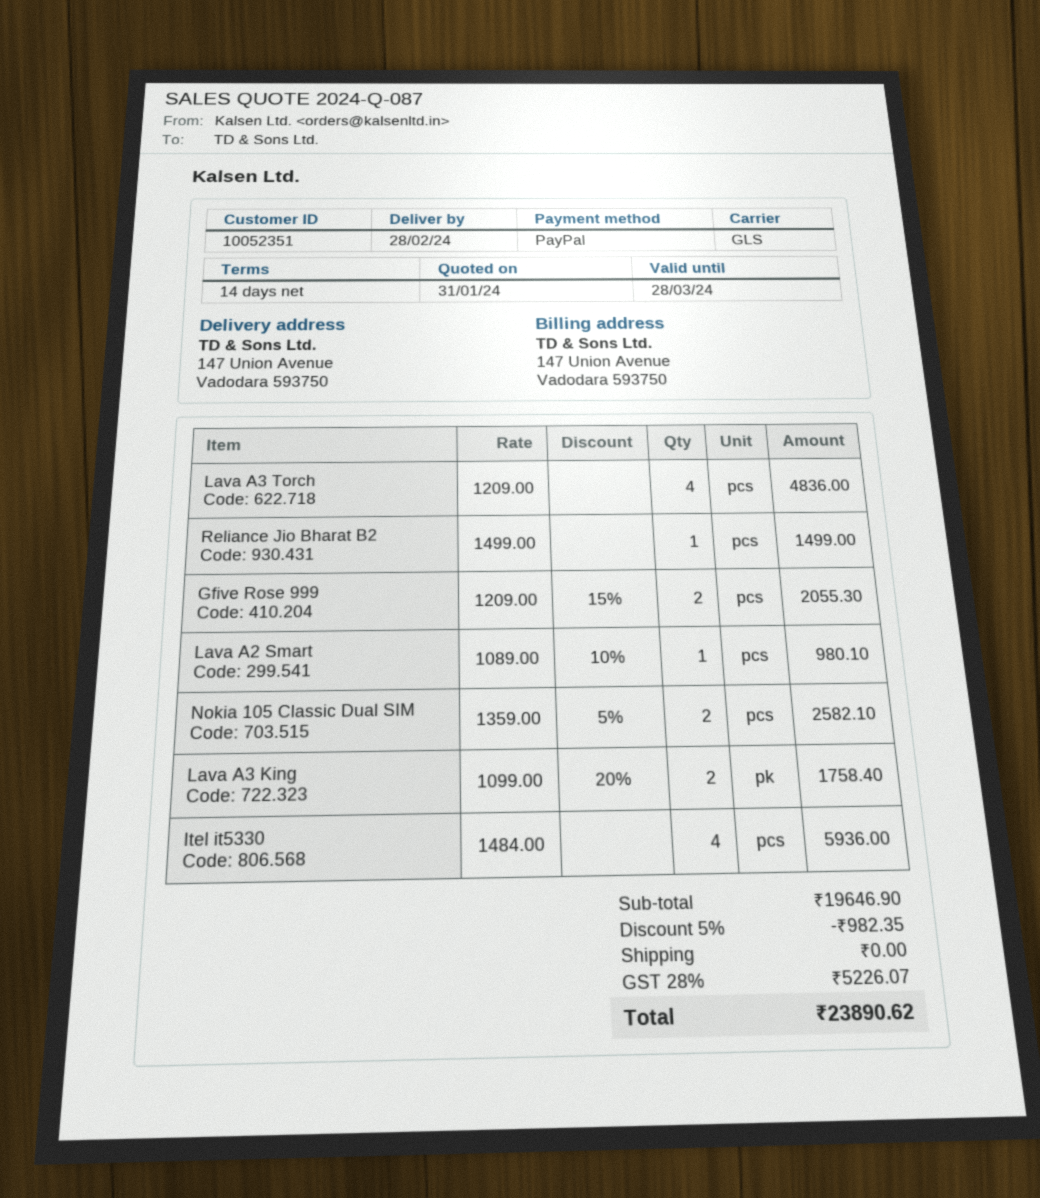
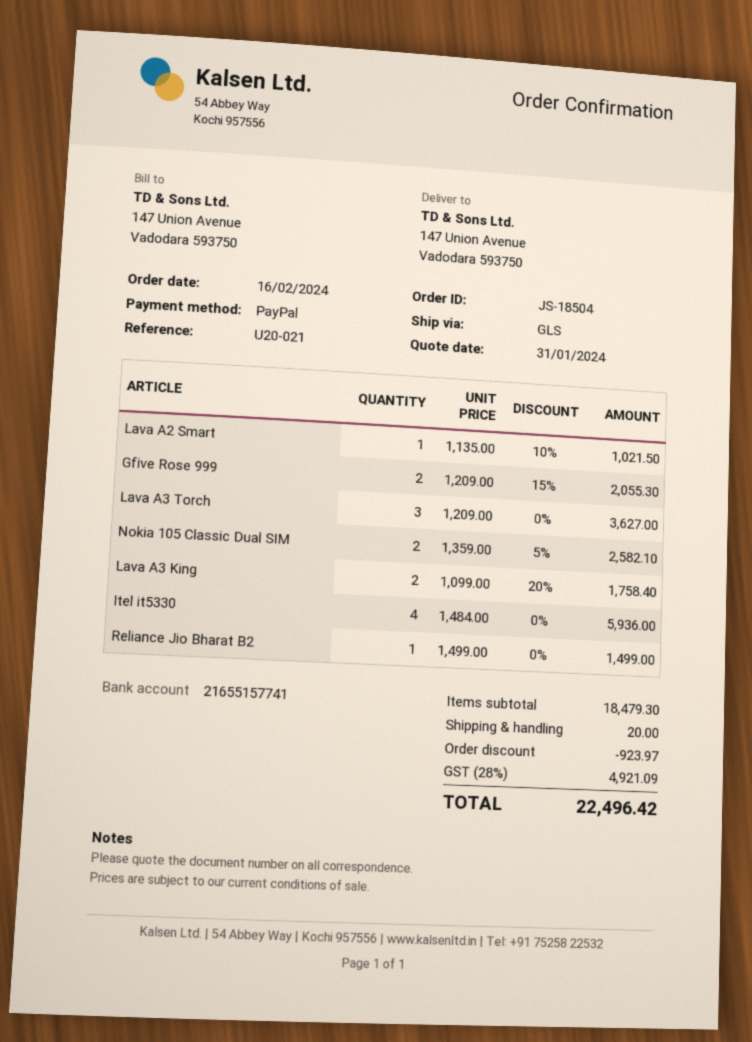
Lava A3 Torch: 4 x 1209.00 = 4836.00 -> 3 x 1209.00 = 3627.00
Lava A2 Smart: 1 x 1089.00 - 10% = 980.10 -> 1 x 1135.00 - 10% = 1021.50
subtotal: 19646.90 -> 18479.30
discount: 982.35 -> 923.97
shipping: 0.00 -> 20.00
tax: 28% = 5226.07 -> 28% = 4921.09
total: 23890.62 -> 22496.42

